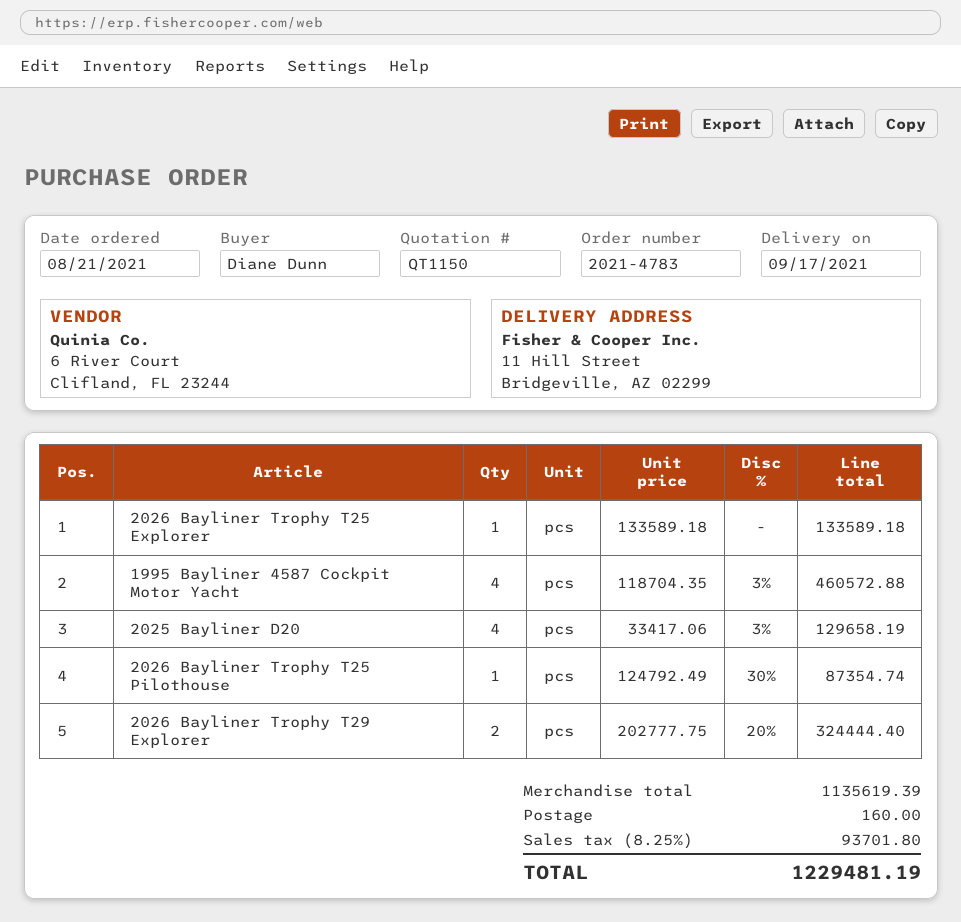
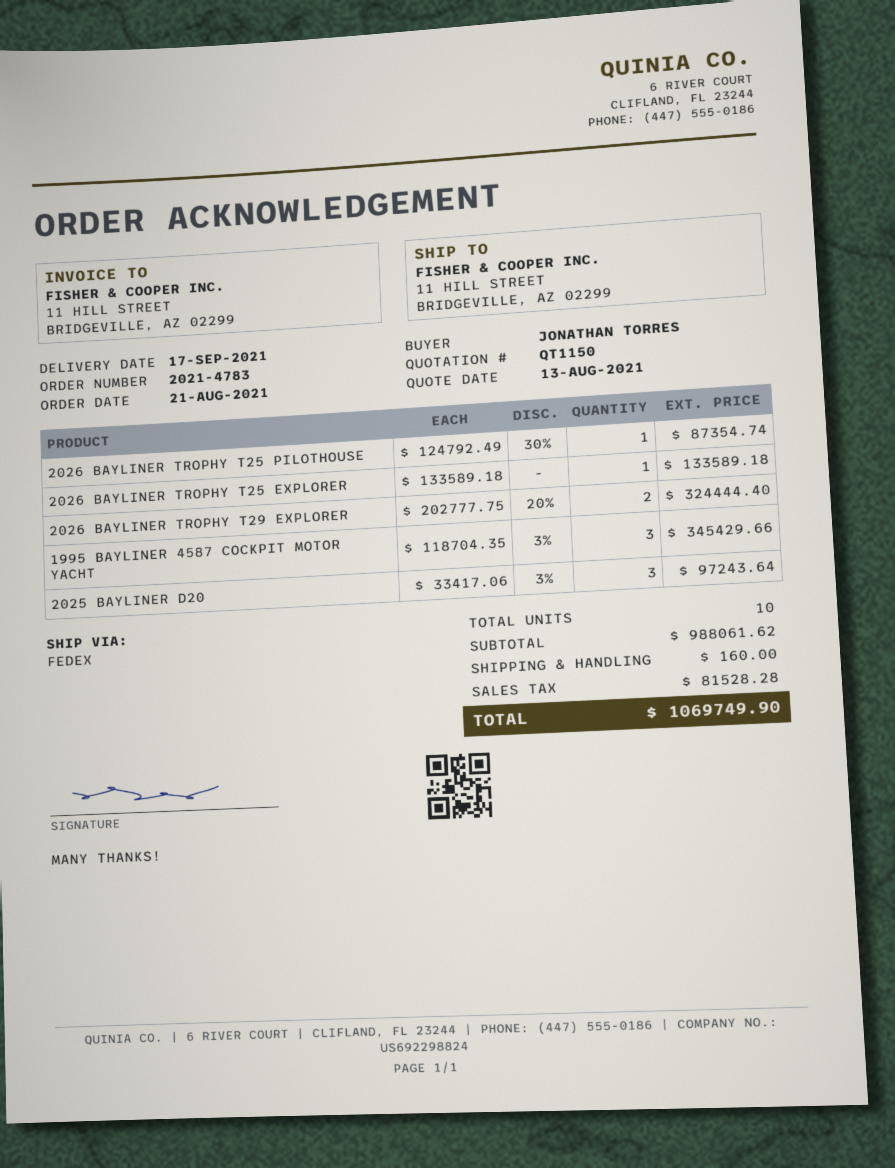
ordered by: Diane Dunn -> JONATHAN TORRES
1995 Bayliner 4587 Cockpit Motor Yacht: 4 x 118704.35 - 3% = 460572.88 -> 3 x 118704.35 - 3% = 345429.66
2025 Bayliner D20: 4 x 33417.06 - 3% = 129658.19 -> 3 x 33417.06 - 3% = 97243.64
subtotal: 1135619.39 -> 988061.62
tax: 93701.80 -> 81528.28
total: 1229481.19 -> 1069749.90

